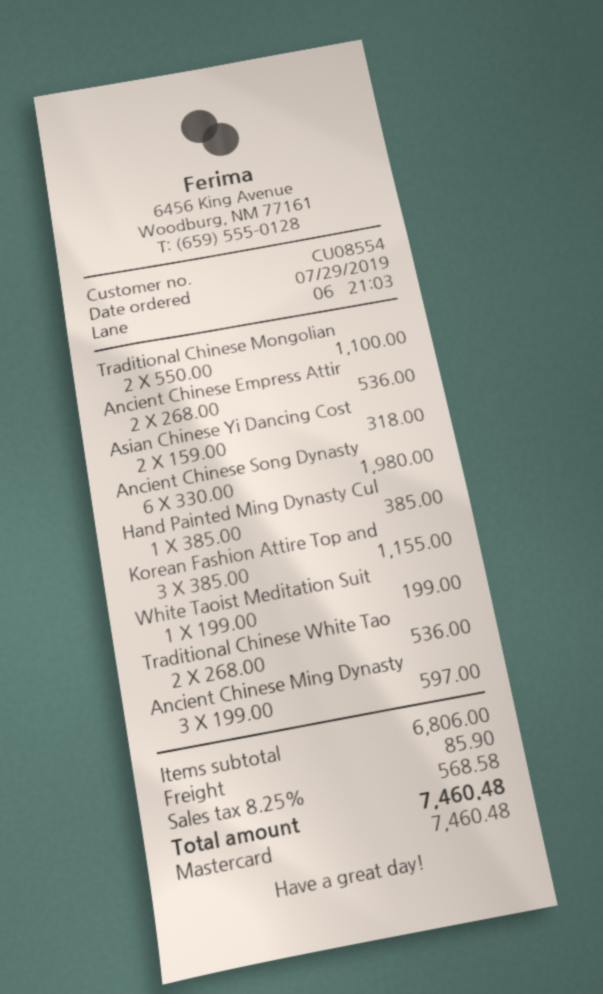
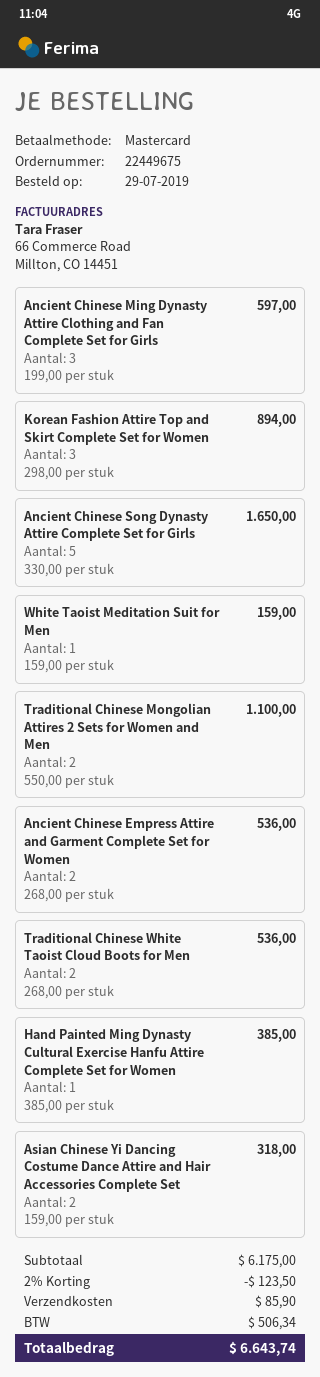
Ancient Chinese Song Dynasty: 6 x 330.00 = 1980.00 -> 5 x 330.00 = 1650.00
Korean Fashion Attire Top and: 3 x 385.00 = 1155.00 -> 3 x 298.00 = 894.00
White Taoist Meditation Suit: 1 x 199.00 = 199.00 -> 1 x 159.00 = 159.00
subtotal: 6806.00 -> 6175.00
discount: none -> 2% = 123.50
tax: 568.58 -> 506.34
total: 7460.48 -> 6643.74

